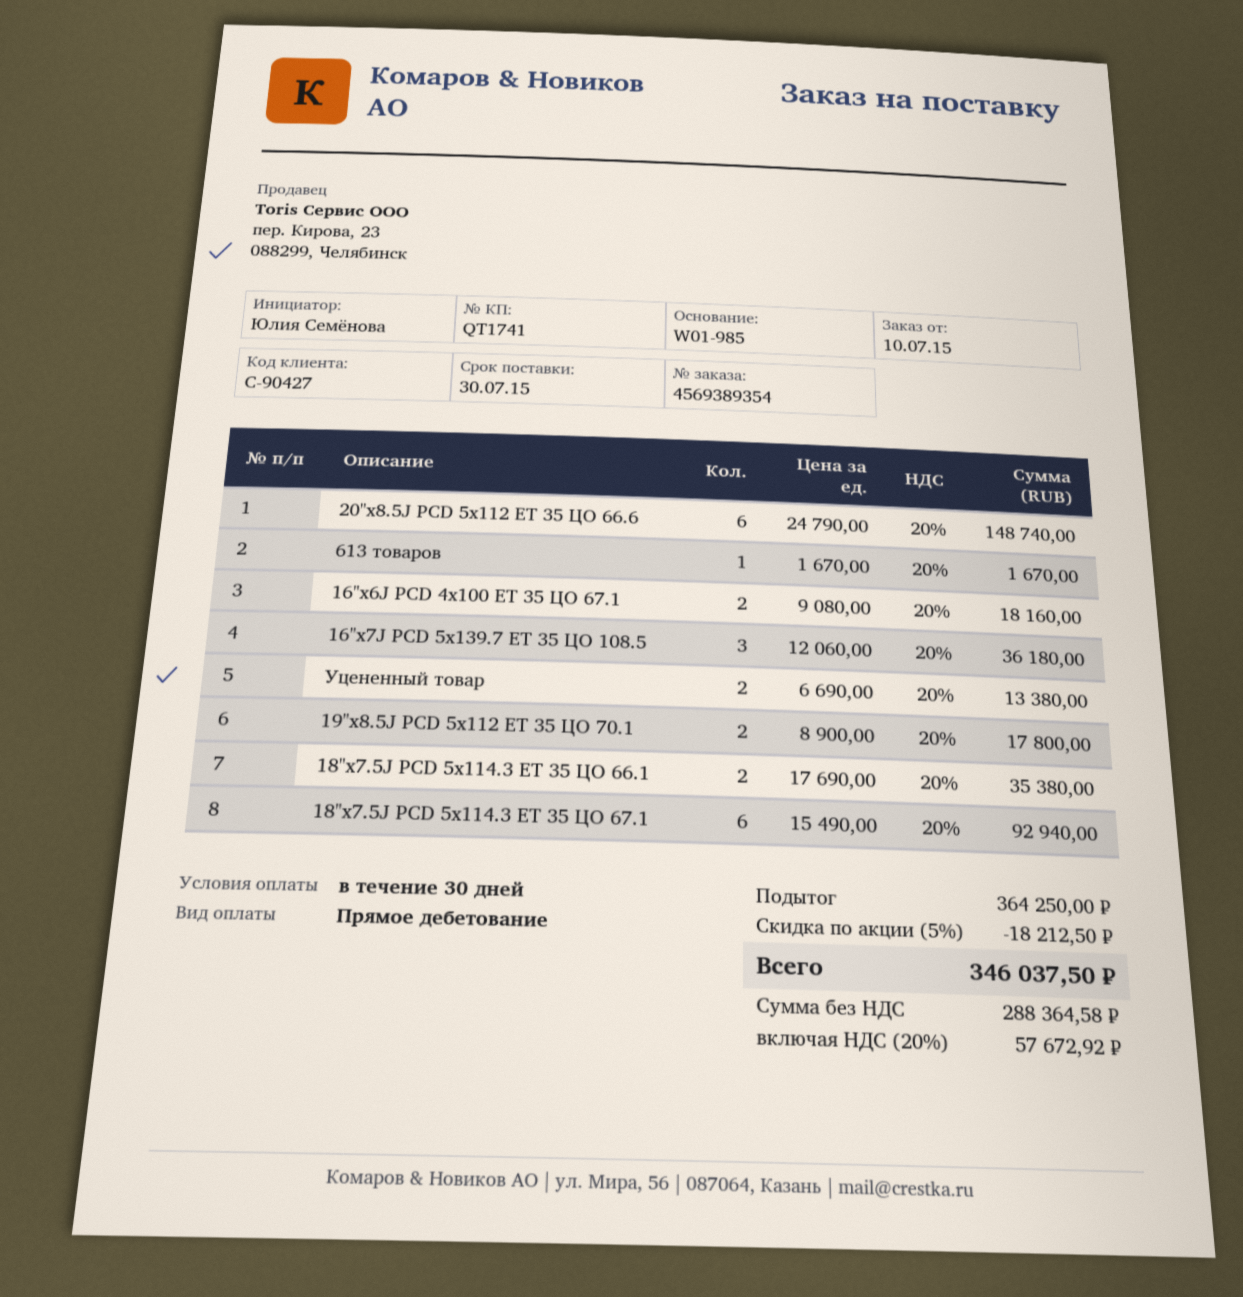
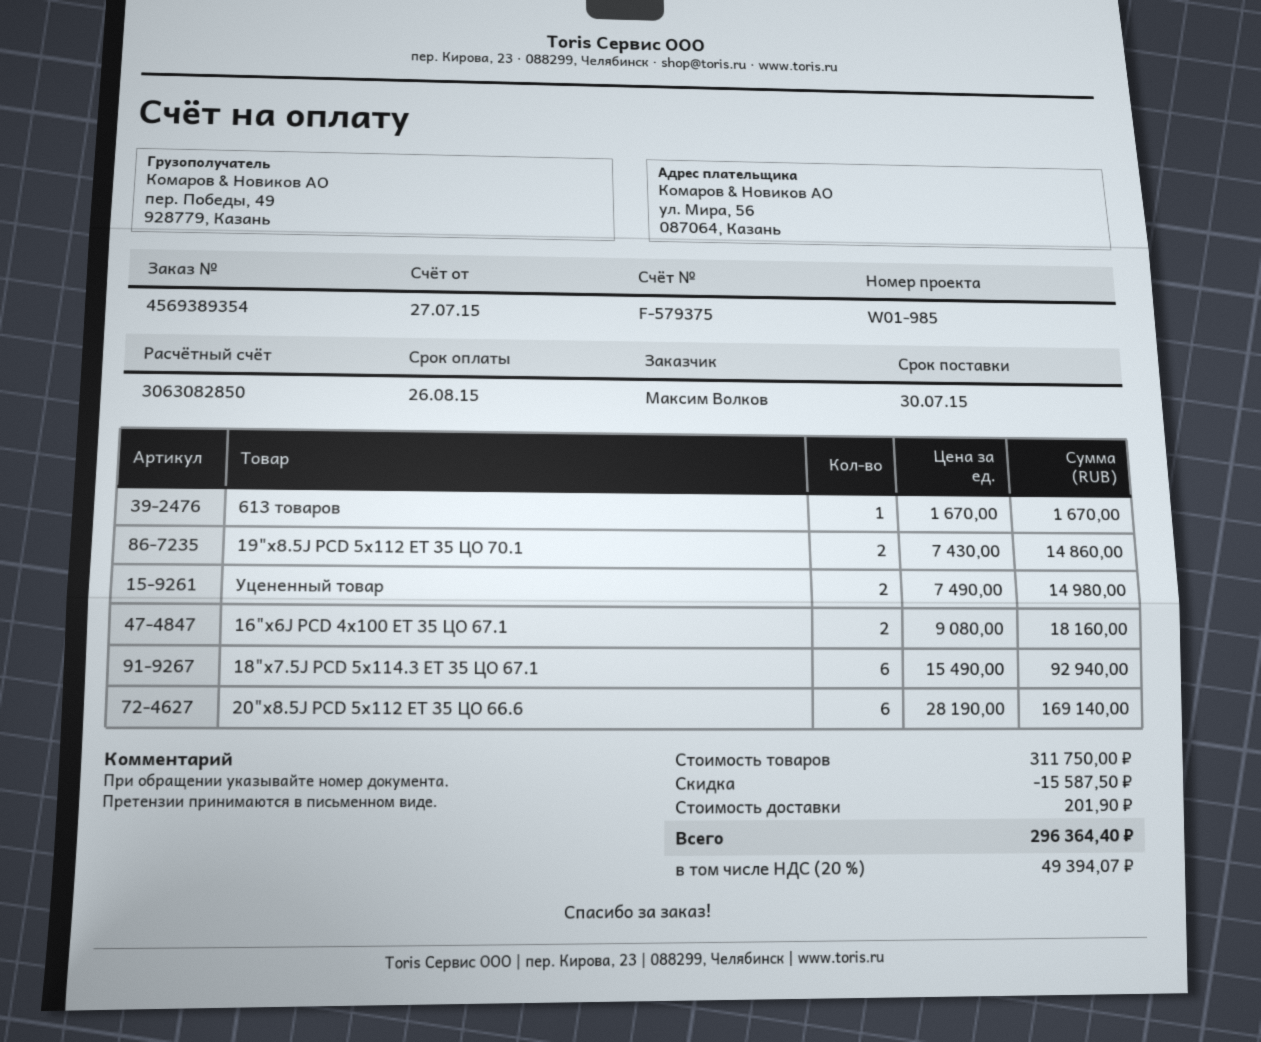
ordered by: Юлия Семёнова -> Максим Волков
20"x8.5J PCD 5x112 ЕТ 35 ЦО 66.6: 6 x 24790.00 = 148740.00 -> 6 x 28190.00 = 169140.00
16"x7J PCD 5x139.7 ЕТ 35 ЦО 108.5: 3 x 12060.00 = 36180.00 -> none
Уцененный товар: 2 x 6690.00 = 13380.00 -> 2 x 7490.00 = 14980.00
19"x8.5J PCD 5x112 ЕТ 35 ЦО 70.1: 2 x 8900.00 = 17800.00 -> 2 x 7430.00 = 14860.00
18"x7.5J PCD 5x114.3 ЕТ 35 ЦО 66.1: 2 x 17690.00 = 35380.00 -> none
subtotal: 364250.00 -> 311750.00
discount: 18212.50 -> 15587.50
shipping: none -> 201.90
tax: 20% = 57672.92 -> 20% = 49394.07
total: 346037.50 -> 296364.40

